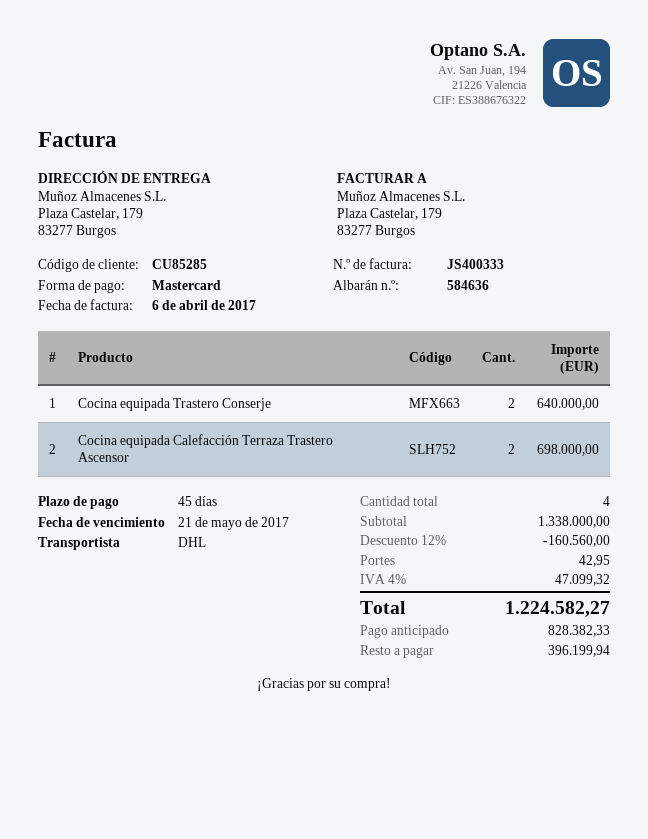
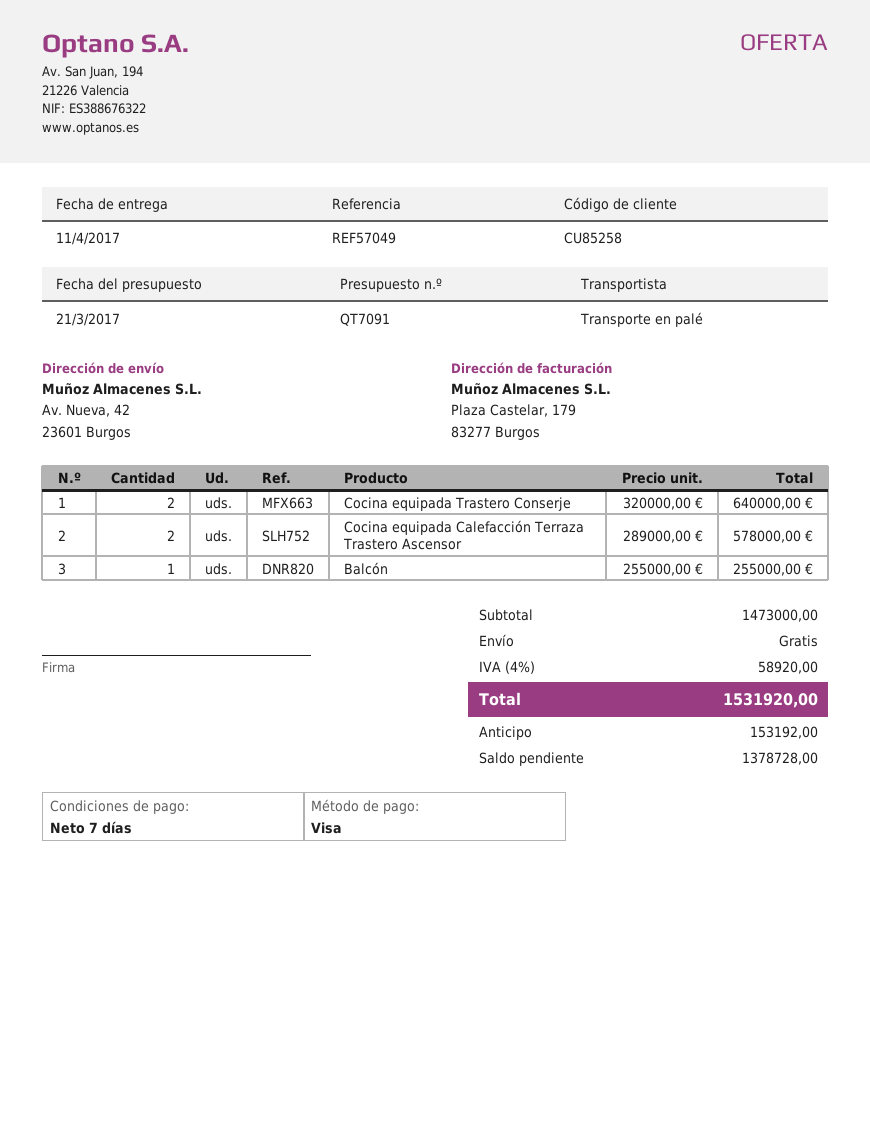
payment terms: 45 days -> 7 days
customer number: CU85285 -> CU85258
payment method: Mastercard -> Visa
shipping method: DHL -> pallet freight
ship to: Plaza Castelar, 179, 83277 Burgos -> Av. Nueva, 42, 23601 Burgos
Cocina equipada Calefacción Terraza Trastero Ascensor: 2 for 698000.00 -> 2 for 578000.00
Balcón: none -> 1 for 255000.00
subtotal: 1338000.00 -> 1473000.00
discount: 12% = 160560.00 -> none
shipping: 42.95 -> 0.00
tax: 4% = 47099.32 -> 4% = 58920.00
total: 1224582.27 -> 1531920.00
deposit: 828382.33 -> 153192.00
balance: 396199.94 -> 1378728.00

